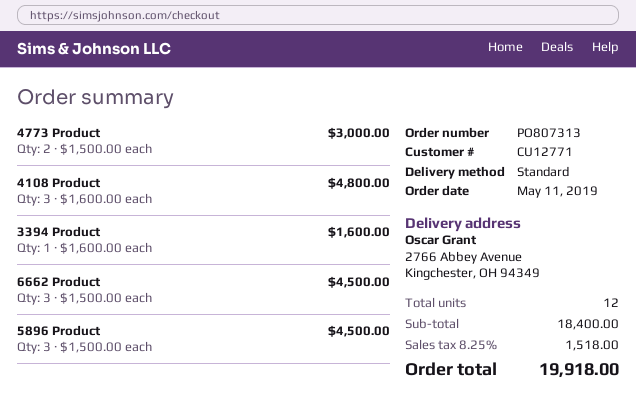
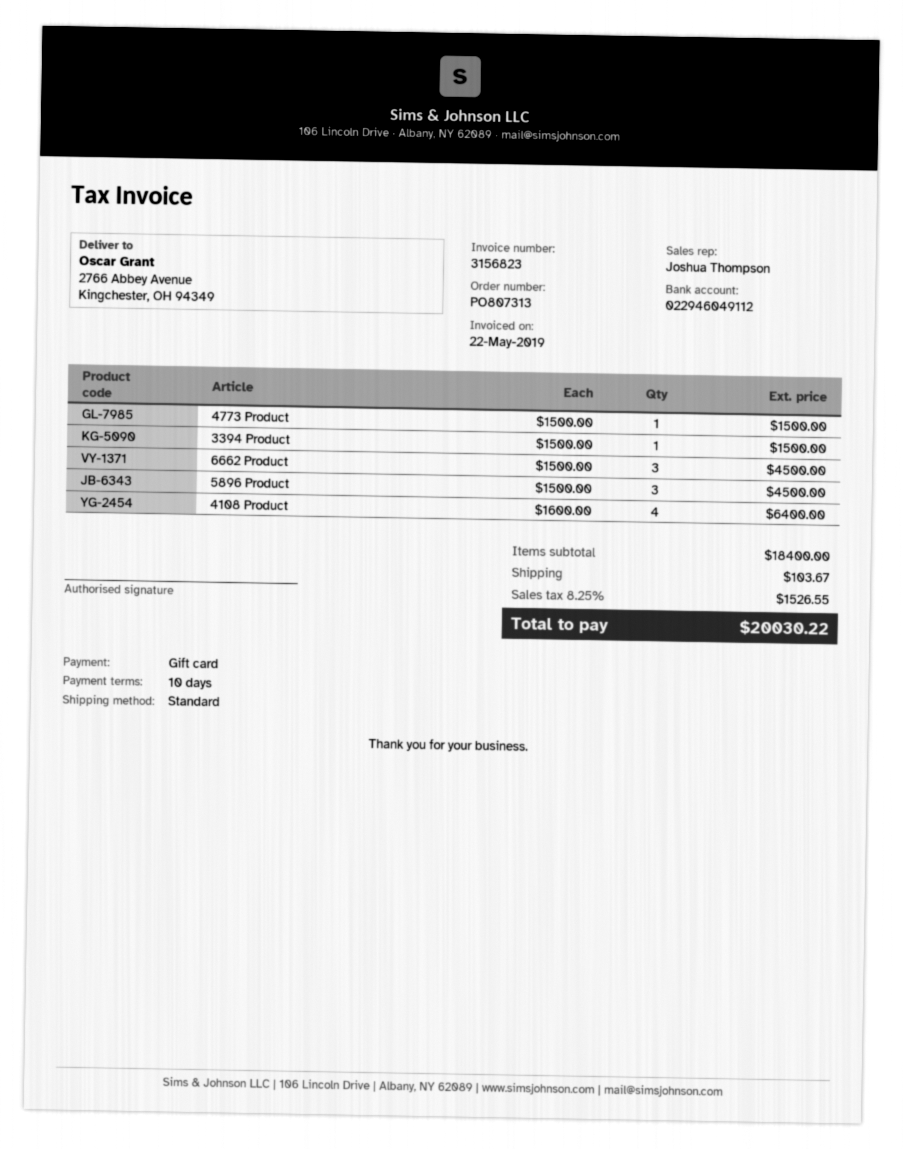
4773 Product: 2 x 1500.00 = 3000.00 -> 1 x 1500.00 = 1500.00
4108 Product: 3 x 1600.00 = 4800.00 -> 4 x 1600.00 = 6400.00
3394 Product: 1 x 1600.00 = 1600.00 -> 1 x 1500.00 = 1500.00
shipping: none -> 103.67
tax: 8.25% = 1518.00 -> 8.25% = 1526.55
total: 19918.00 -> 20030.22

